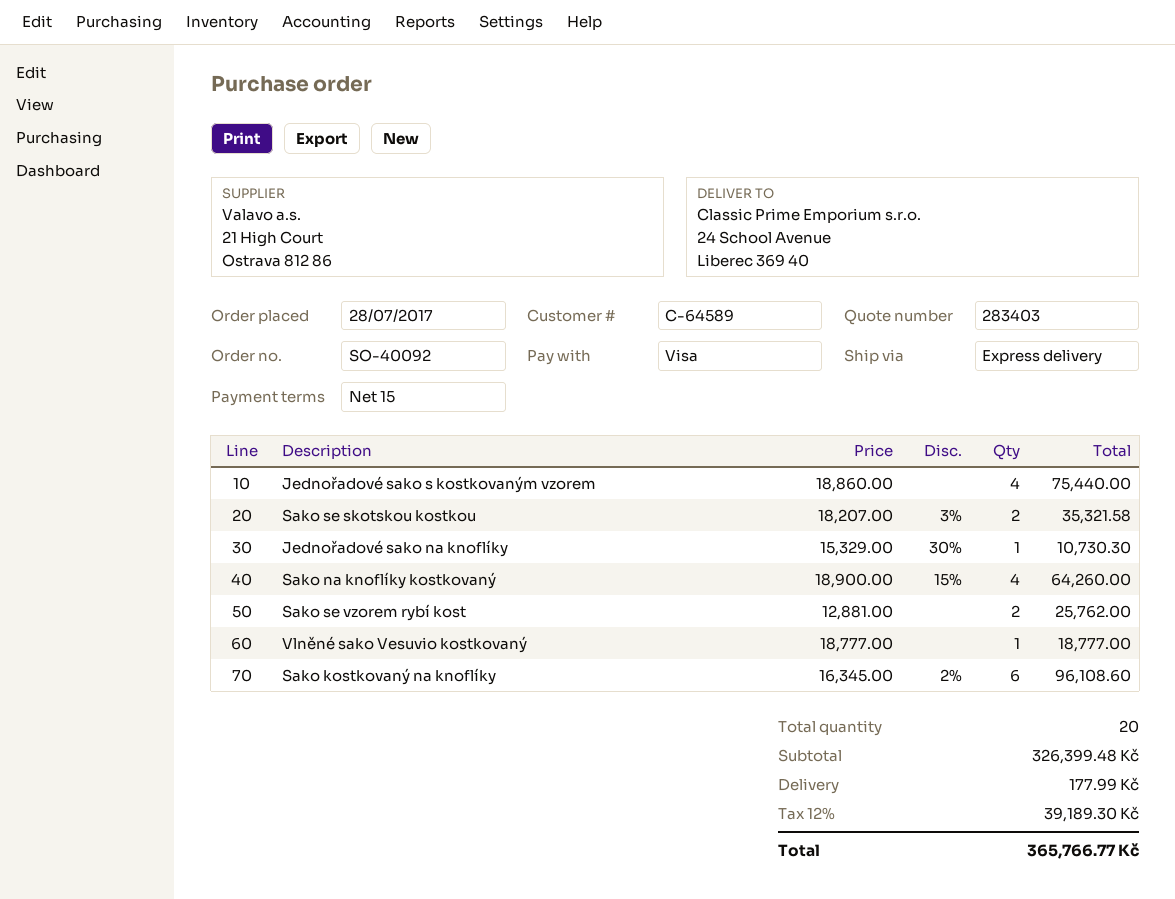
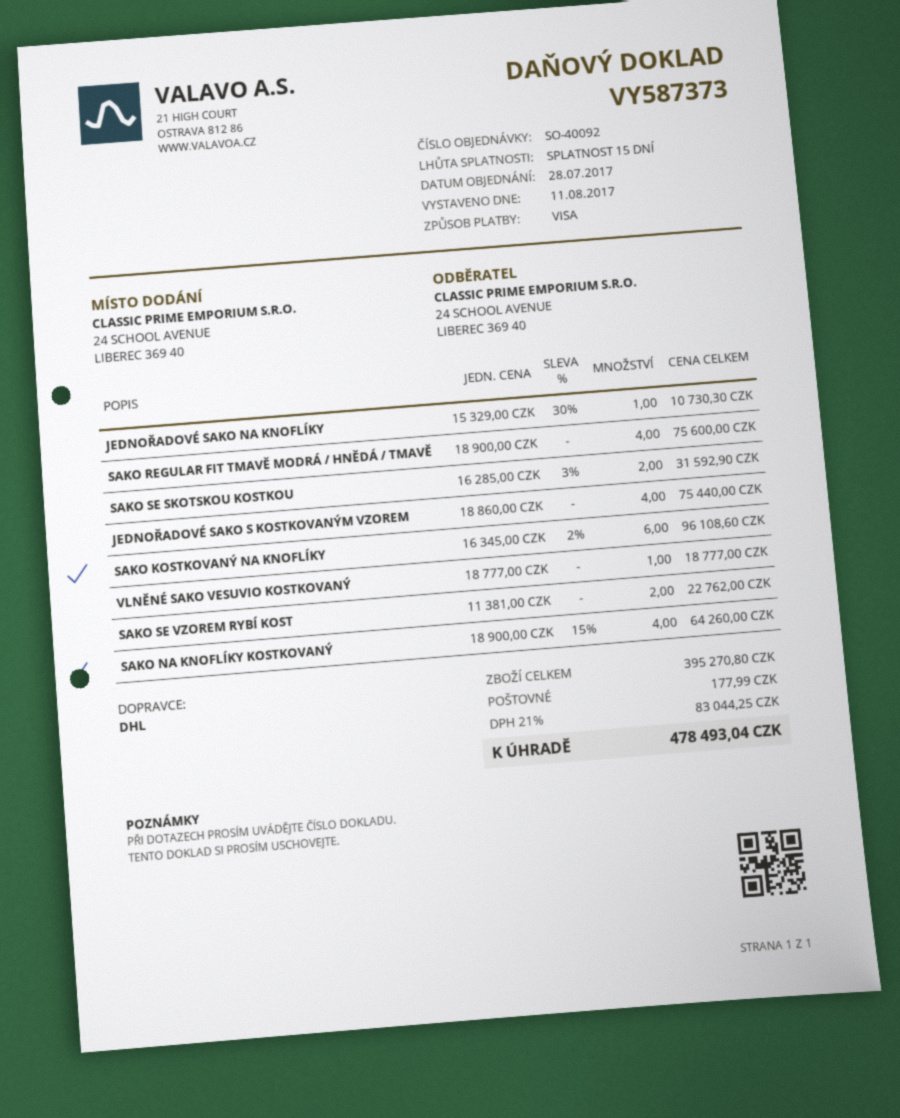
shipping method: express -> DHL
Sako se skotskou kostkou: 2 x 18207.00 - 3% = 35321.58 -> 2 x 16285.00 - 3% = 31592.90
Sako se vzorem rybí kost: 2 x 12881.00 = 25762.00 -> 2 x 11381.00 = 22762.00
SAKO REGULAR FIT TMAVĚ MODRÁ / HNĚDÁ / TMAVĚ: none -> 4 x 18900.00 = 75600.00
subtotal: 326399.48 -> 395270.80
tax: 12% = 39189.30 -> 21% = 83044.25
total: 365766.77 -> 478493.04

